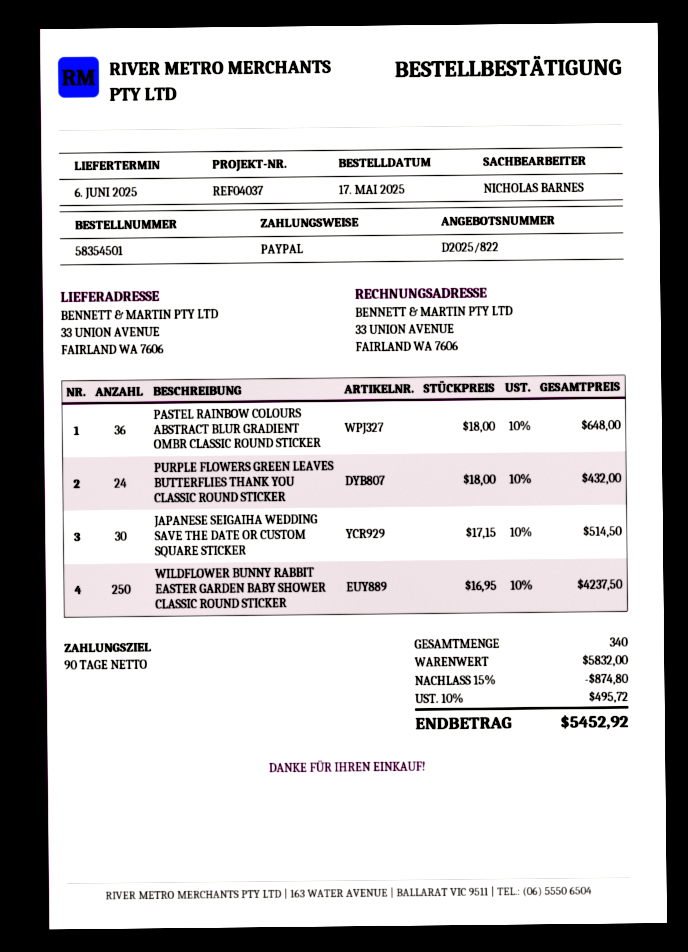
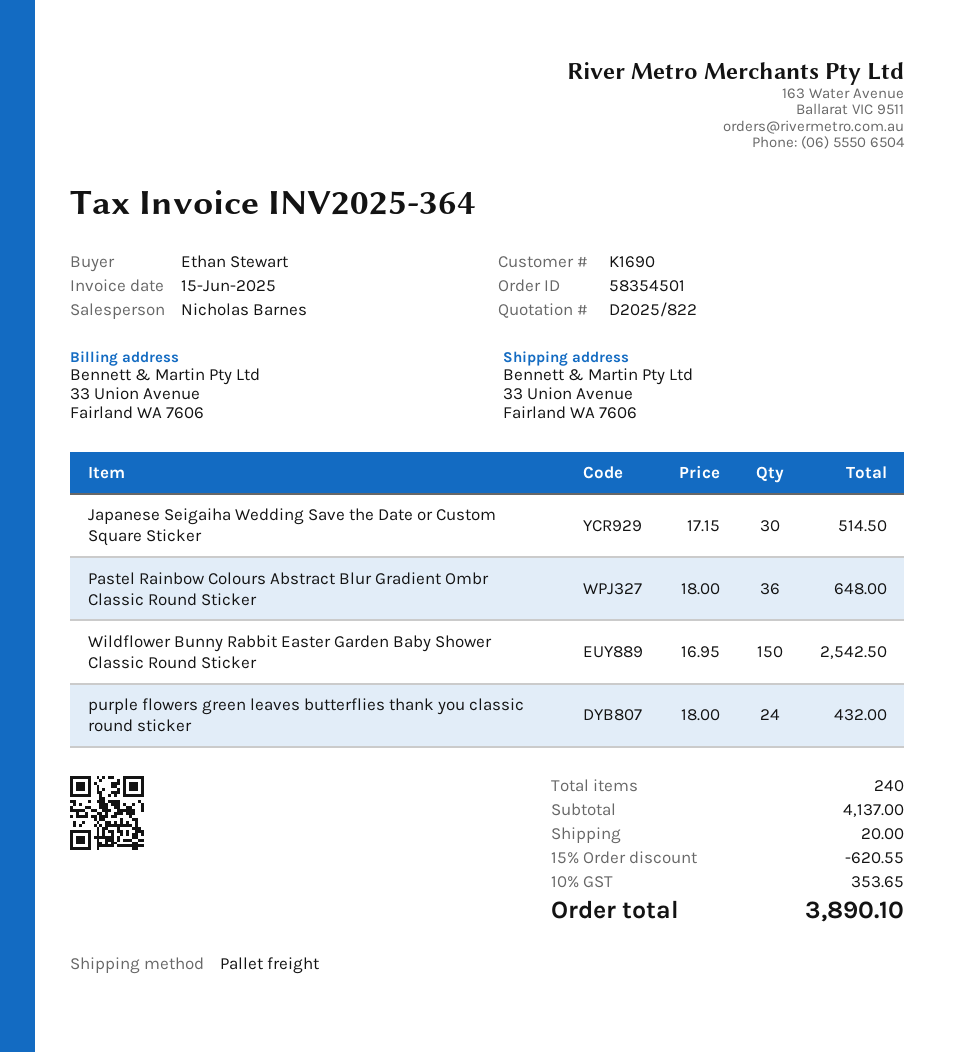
WILDFLOWER BUNNY RABBIT EASTER GARDEN BABY SHOWER CLASSIC ROUND STICKER: 250 x 16.95 = 4237.50 -> 150 x 16.95 = 2542.50
total quantity: 340 -> 240
subtotal: 5832.00 -> 4137.00
discount: 15% = 874.80 -> 15% = 620.55
shipping: none -> 20.00
tax: 10% = 495.72 -> 10% = 353.65
total: 5452.92 -> 3890.10

